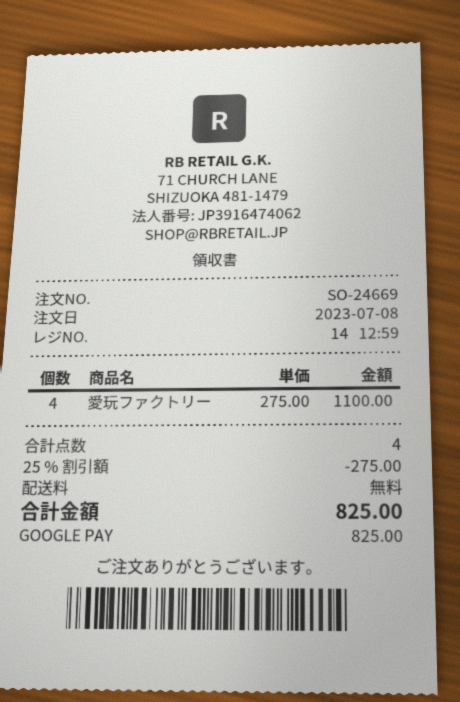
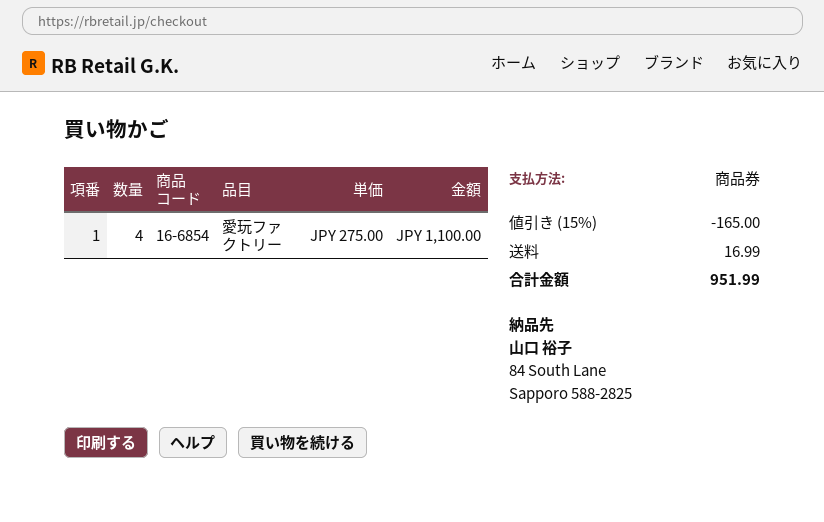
payment method: Google Pay -> gift card
discount: 25% = 275.00 -> 15% = 165.00
shipping: 0.00 -> 16.99
total: 825.00 -> 951.99

